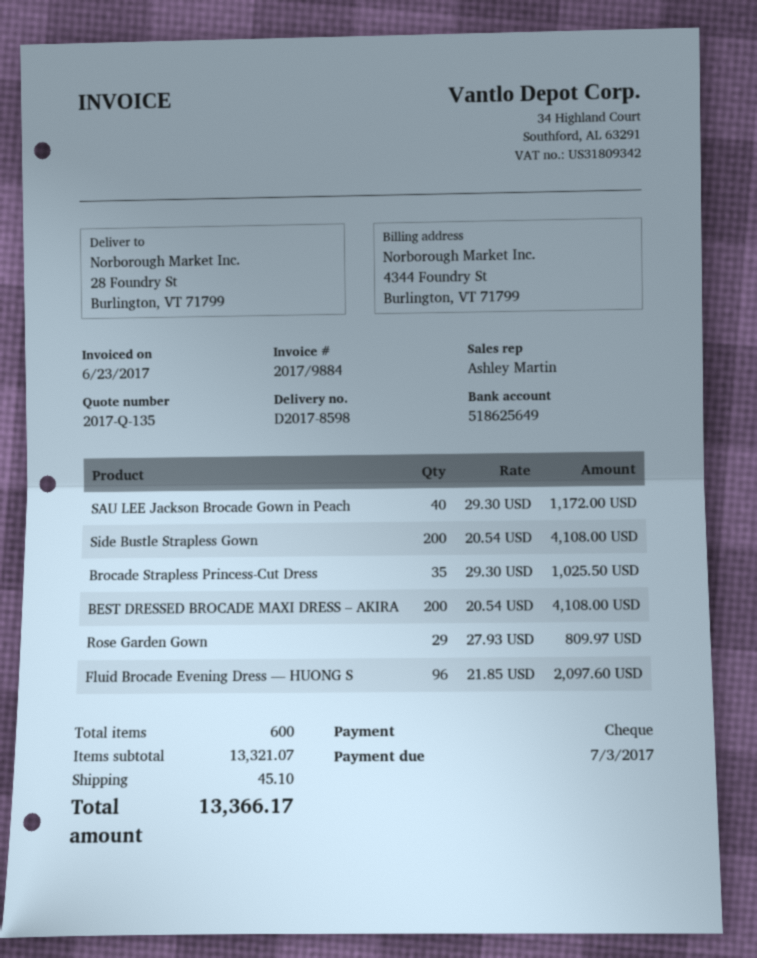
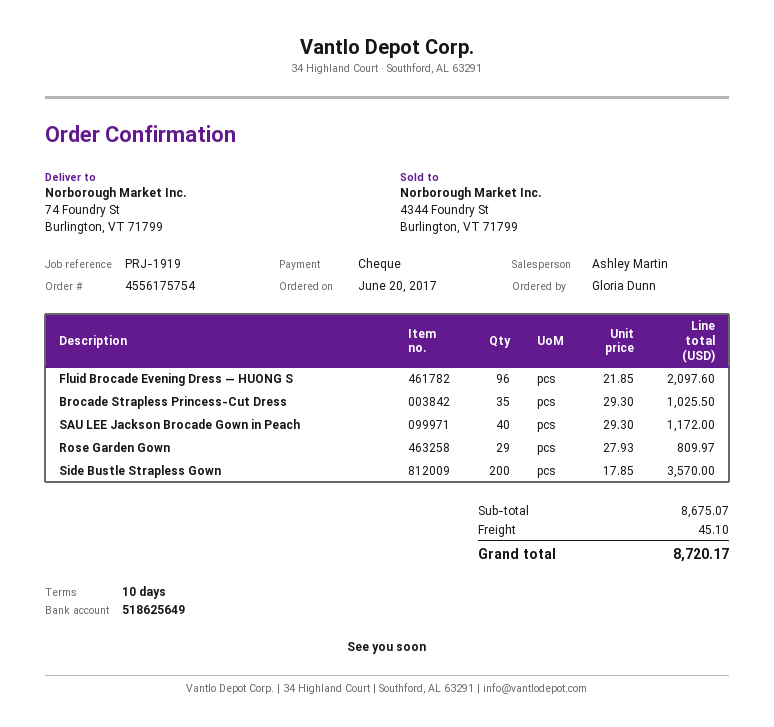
ship to: 28 Foundry St, Burlington, VT 71799 -> 74 Foundry St, Burlington, VT 71799
Side Bustle Strapless Gown: 200 x 20.54 = 4108.00 -> 200 x 17.85 = 3570.00
BEST DRESSED BROCADE MAXI DRESS – AKIRA: 200 x 20.54 = 4108.00 -> none
subtotal: 13321.07 -> 8675.07
total: 13366.17 -> 8720.17

